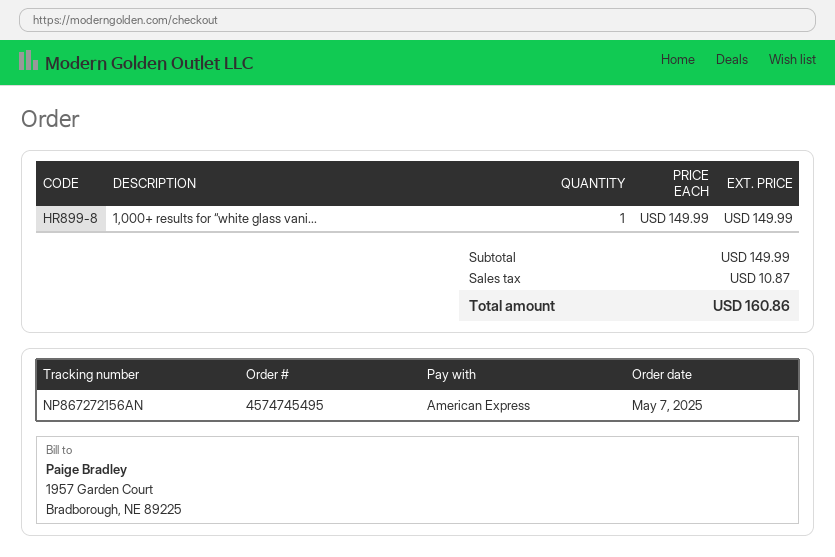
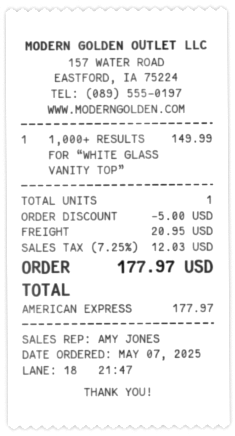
discount: none -> 5.00
shipping: none -> 20.95
tax: 10.87 -> 12.03
total: 160.86 -> 177.97

